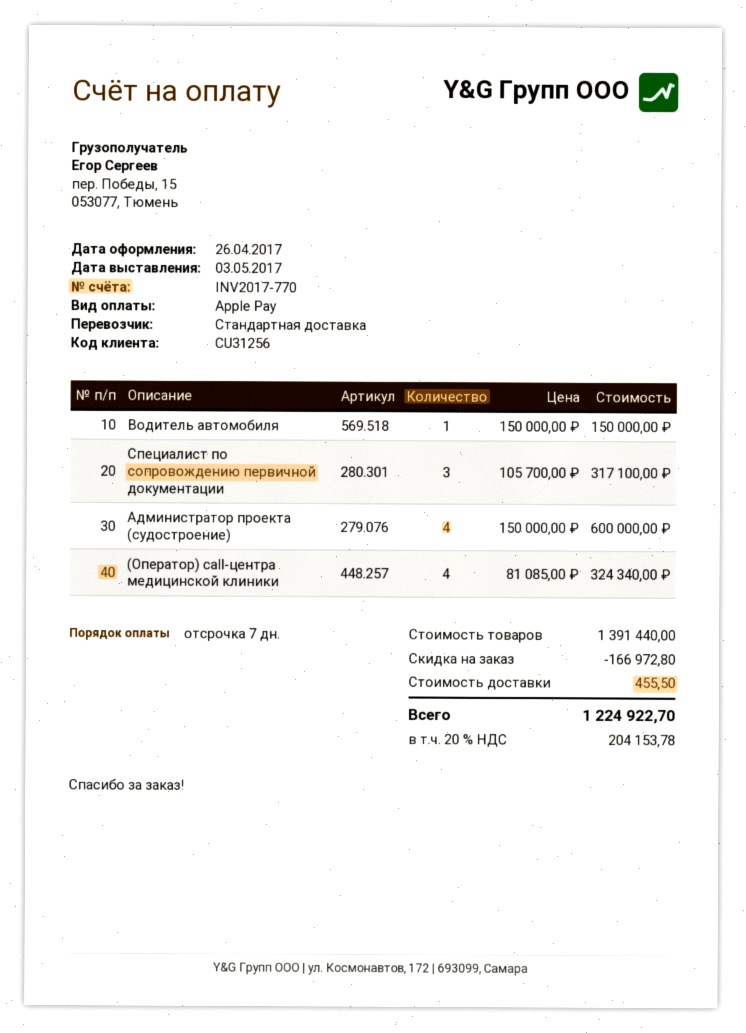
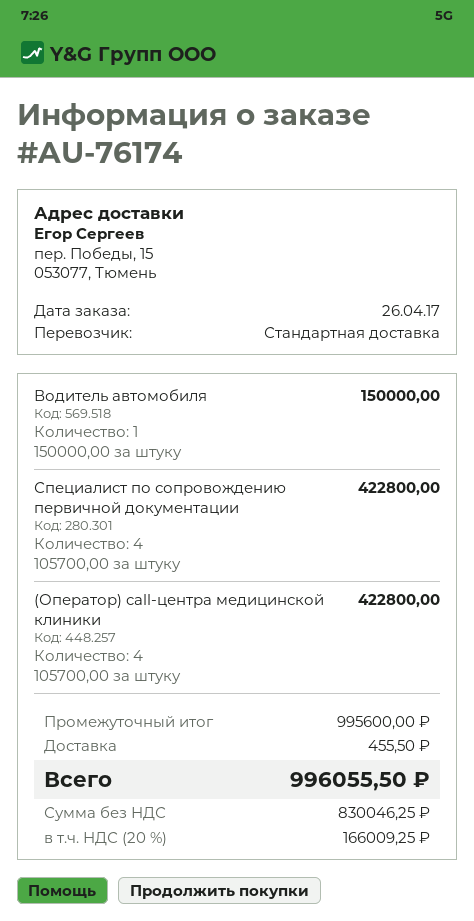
Специалист по сопровождению первичной документации: 3 x 105700.00 = 317100.00 -> 4 x 105700.00 = 422800.00
Администратор проекта (судостроение): 4 x 150000.00 = 600000.00 -> none
(Оператор) call-центра медицинской клиники: 4 x 81085.00 = 324340.00 -> 4 x 105700.00 = 422800.00
subtotal: 1391440.00 -> 995600.00
discount: 166972.80 -> none
tax: 20% = 204153.78 -> 20% = 166009.25
total: 1224922.70 -> 996055.50

